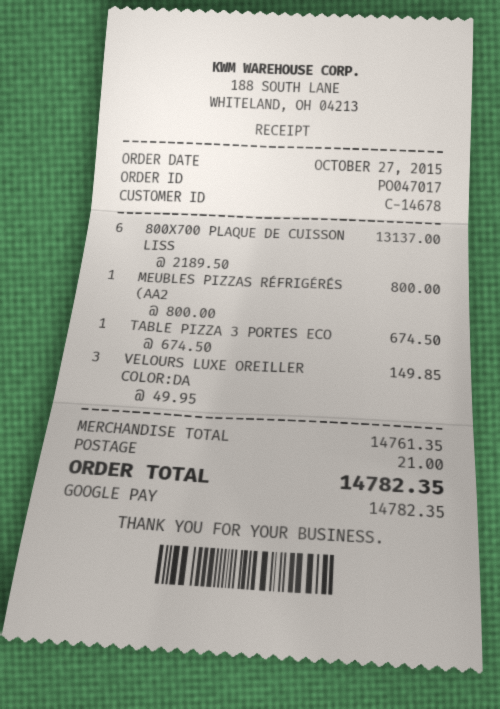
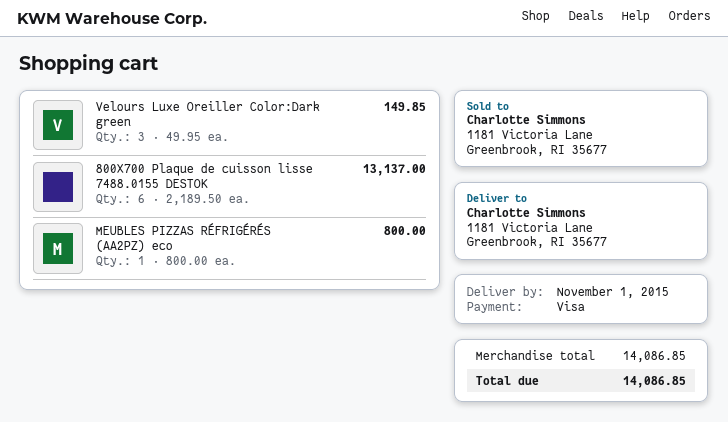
payment method: Google Pay -> Visa
TABLE PIZZA 3 PORTES ECO: 1 x 674.50 = 674.50 -> none
subtotal: 14761.35 -> 14086.85
shipping: 21.00 -> none
total: 14782.35 -> 14086.85

